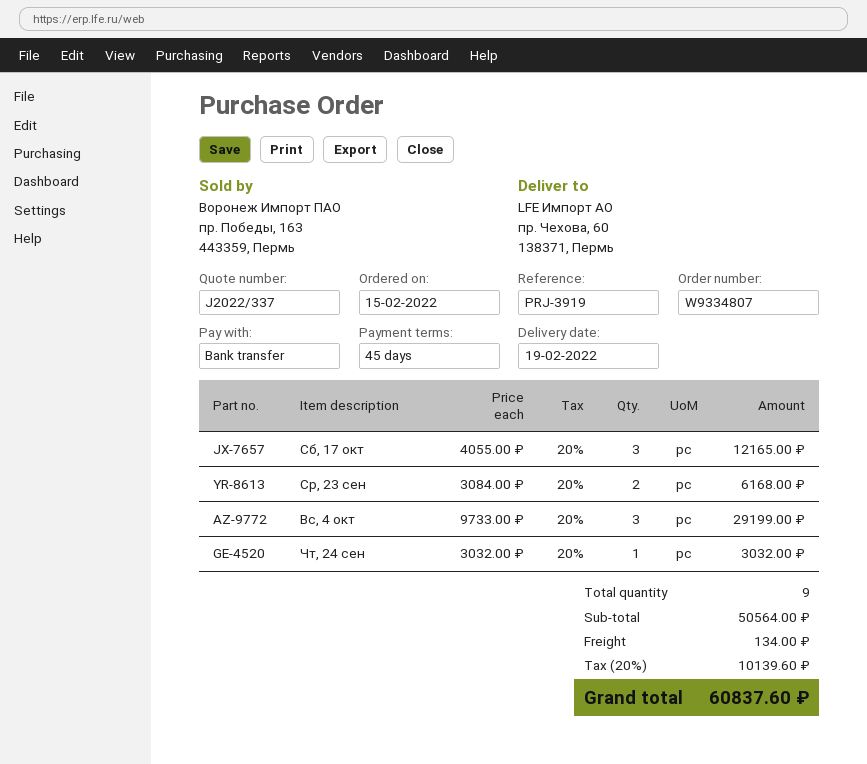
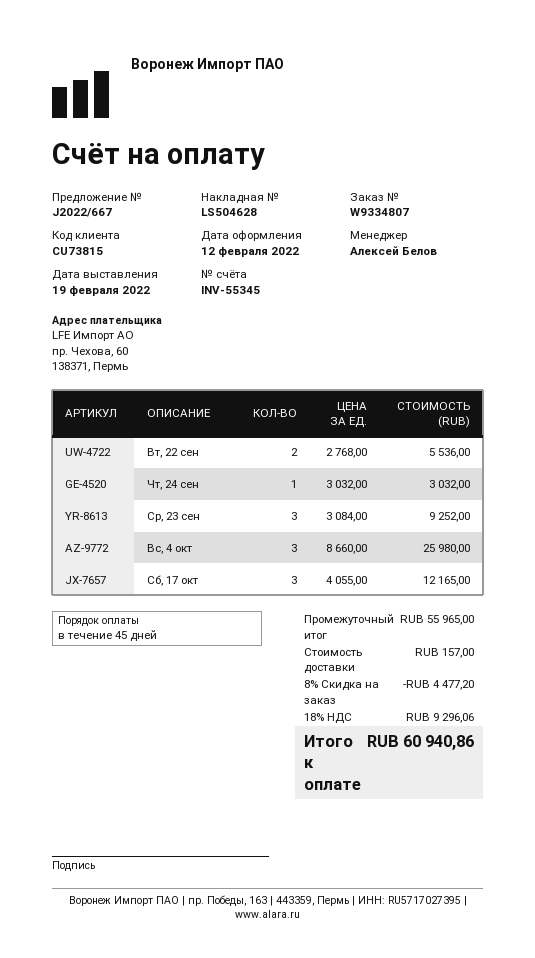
quote number: J2022/337 -> J2022/667
order date: 2022-02-15 -> 2022-02-12
Ср, 23 сен: 2 x 3084.00 = 6168.00 -> 3 x 3084.00 = 9252.00
Вс, 4 окт: 3 x 9733.00 = 29199.00 -> 3 x 8660.00 = 25980.00
Вт, 22 сен: none -> 2 x 2768.00 = 5536.00
subtotal: 50564.00 -> 55965.00
discount: none -> 8% = 4477.20
shipping: 134.00 -> 157.00
tax: 20% = 10139.60 -> 18% = 9296.06
total: 60837.60 -> 60940.86

